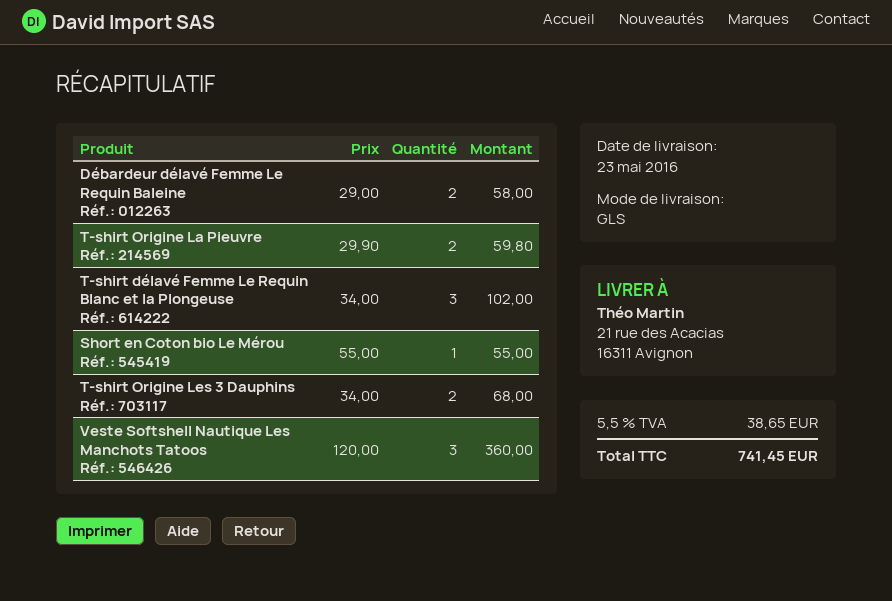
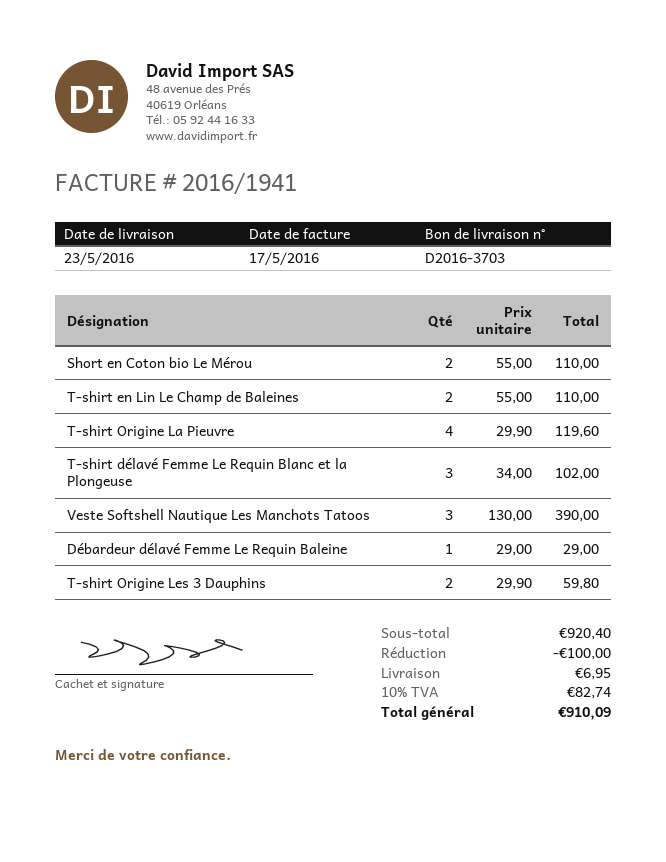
Débardeur délavé Femme Le Requin Baleine: 2 x 29.00 = 58.00 -> 1 x 29.00 = 29.00
T-shirt Origine La Pieuvre: 2 x 29.90 = 59.80 -> 4 x 29.90 = 119.60
Short en Coton bio Le Mérou: 1 x 55.00 = 55.00 -> 2 x 55.00 = 110.00
T-shirt Origine Les 3 Dauphins: 2 x 34.00 = 68.00 -> 2 x 29.90 = 59.80
Veste Softshell Nautique Les Manchots Tatoos: 3 x 120.00 = 360.00 -> 3 x 130.00 = 390.00
T-shirt en Lin Le Champ de Baleines: none -> 2 x 55.00 = 110.00
discount: none -> 100.00
shipping: none -> 6.95
tax: 5.5% = 38.65 -> 10% = 82.74
total: 741.45 -> 910.09

